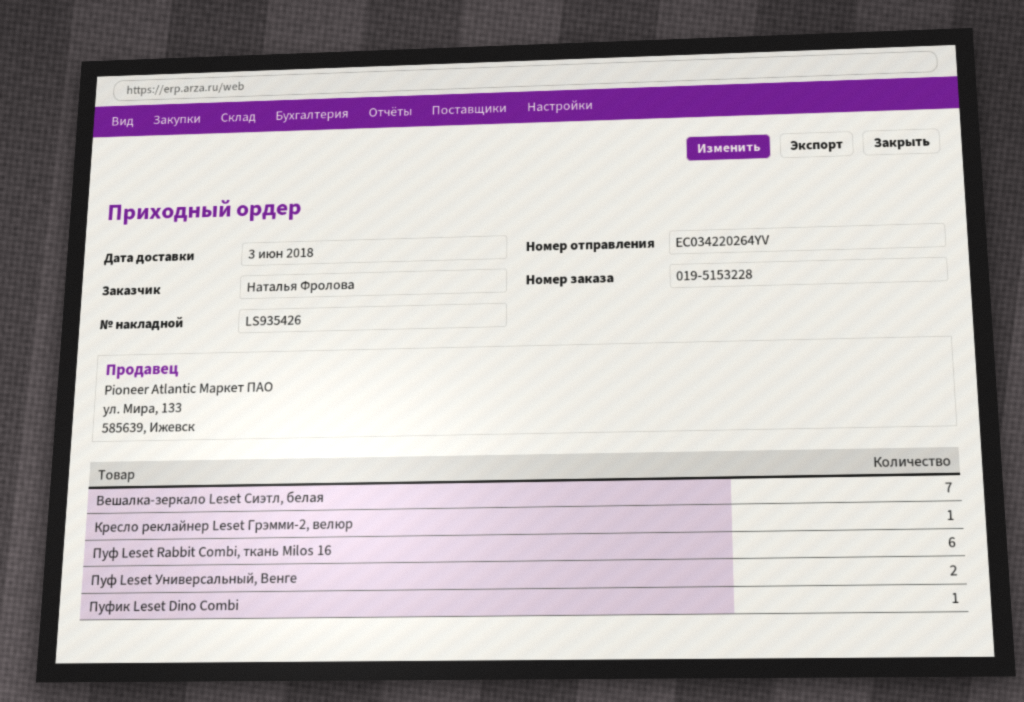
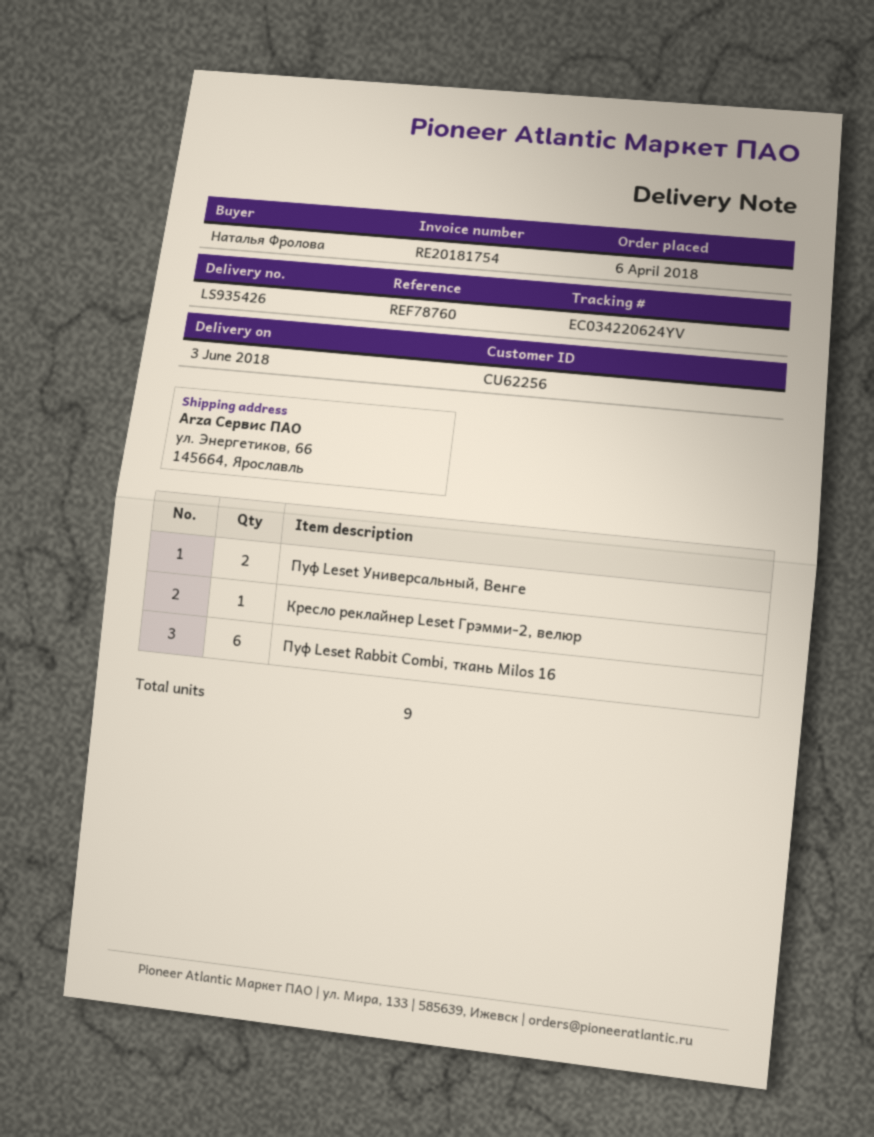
tracking number: EC034220264YV -> EC034220624YV
Вешалка-зеркало Leset Сиэтл, белая: 7 -> none
Пуфик Leset Dino Combi: 1 -> none

